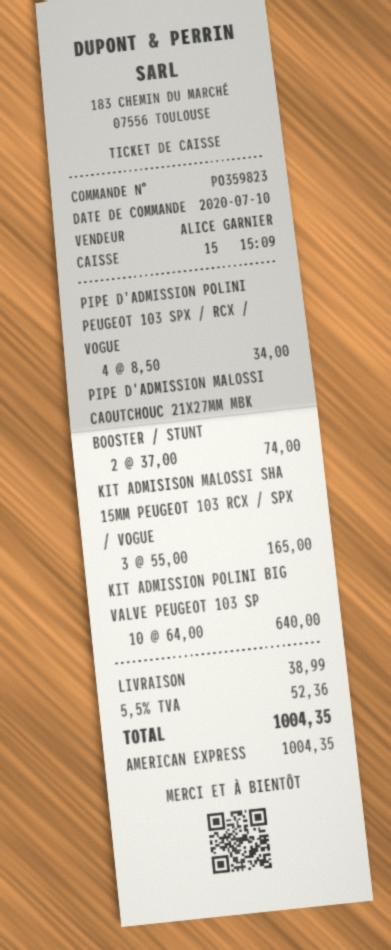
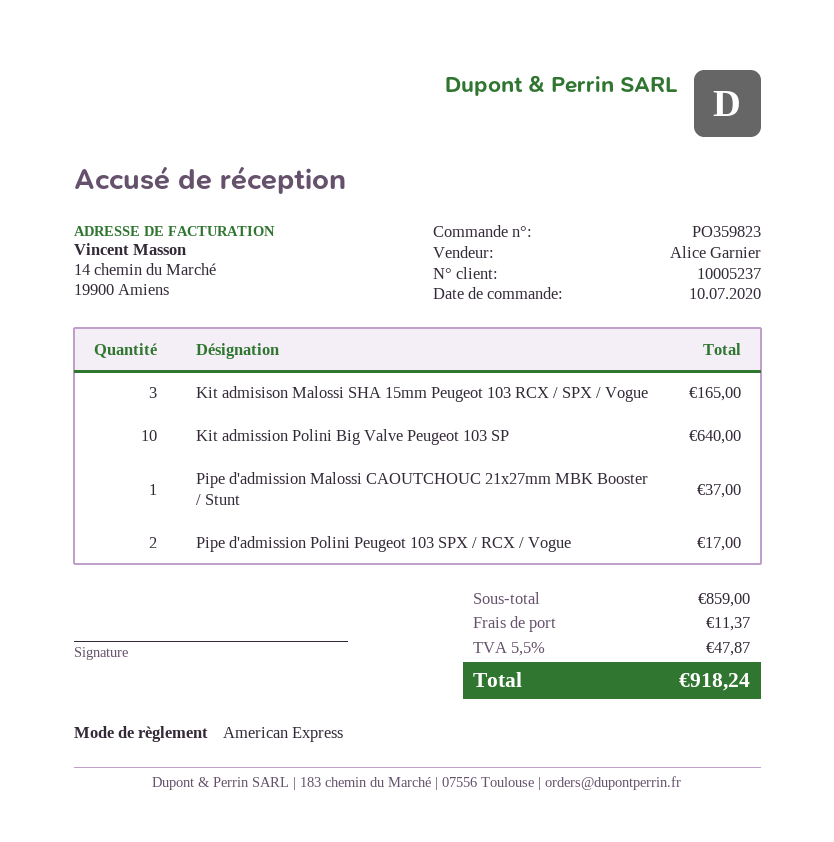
PIPE D'ADMISSION POLINI PEUGEOT 103 SPX / RCX / VOGUE: 4 for 34.00 -> 2 for 17.00
PIPE D'ADMISSION MALOSSI CAOUTCHOUC 21X27MM MBK BOOSTER / STUNT: 2 for 74.00 -> 1 for 37.00
shipping: 38.99 -> 11.37
tax: 5.5% = 52.36 -> 5.5% = 47.87
total: 1004.35 -> 918.24

